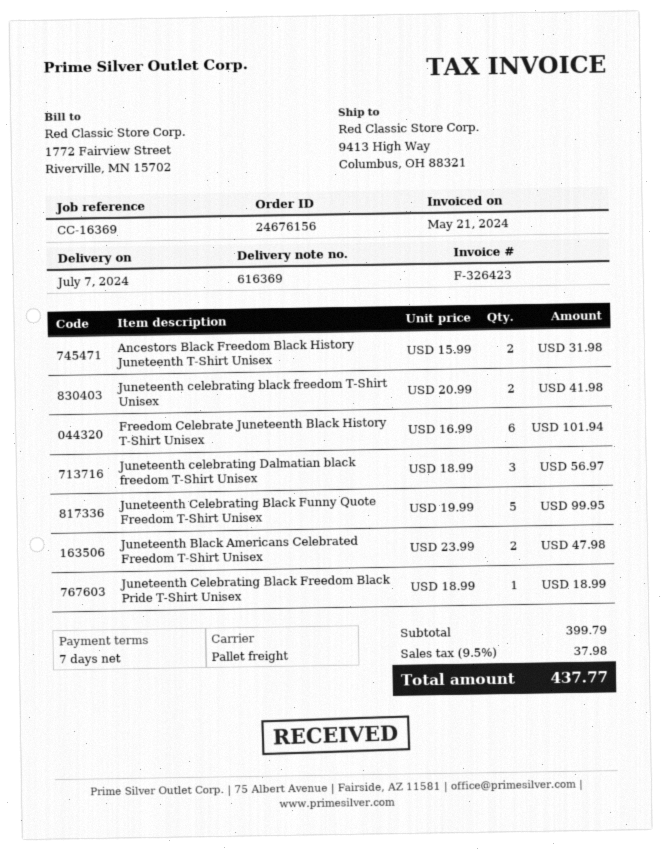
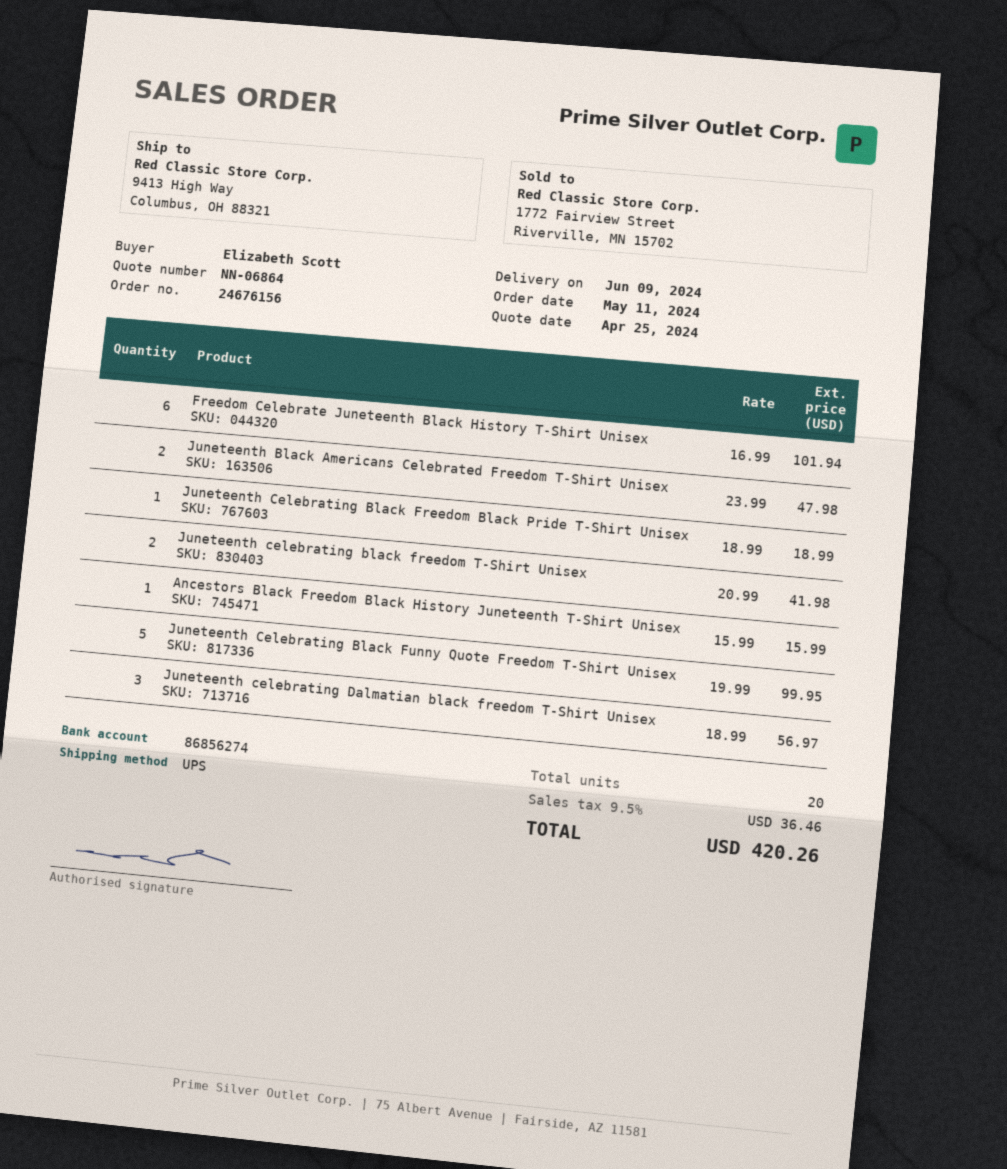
delivery date: 2024-07-07 -> 2024-06-09
shipping method: pallet freight -> UPS
Ancestors Black Freedom Black History Juneteenth T-Shirt Unisex: 2 x 15.99 = 31.98 -> 1 x 15.99 = 15.99
tax: 9.5% = 37.98 -> 9.5% = 36.46
total: 437.77 -> 420.26

